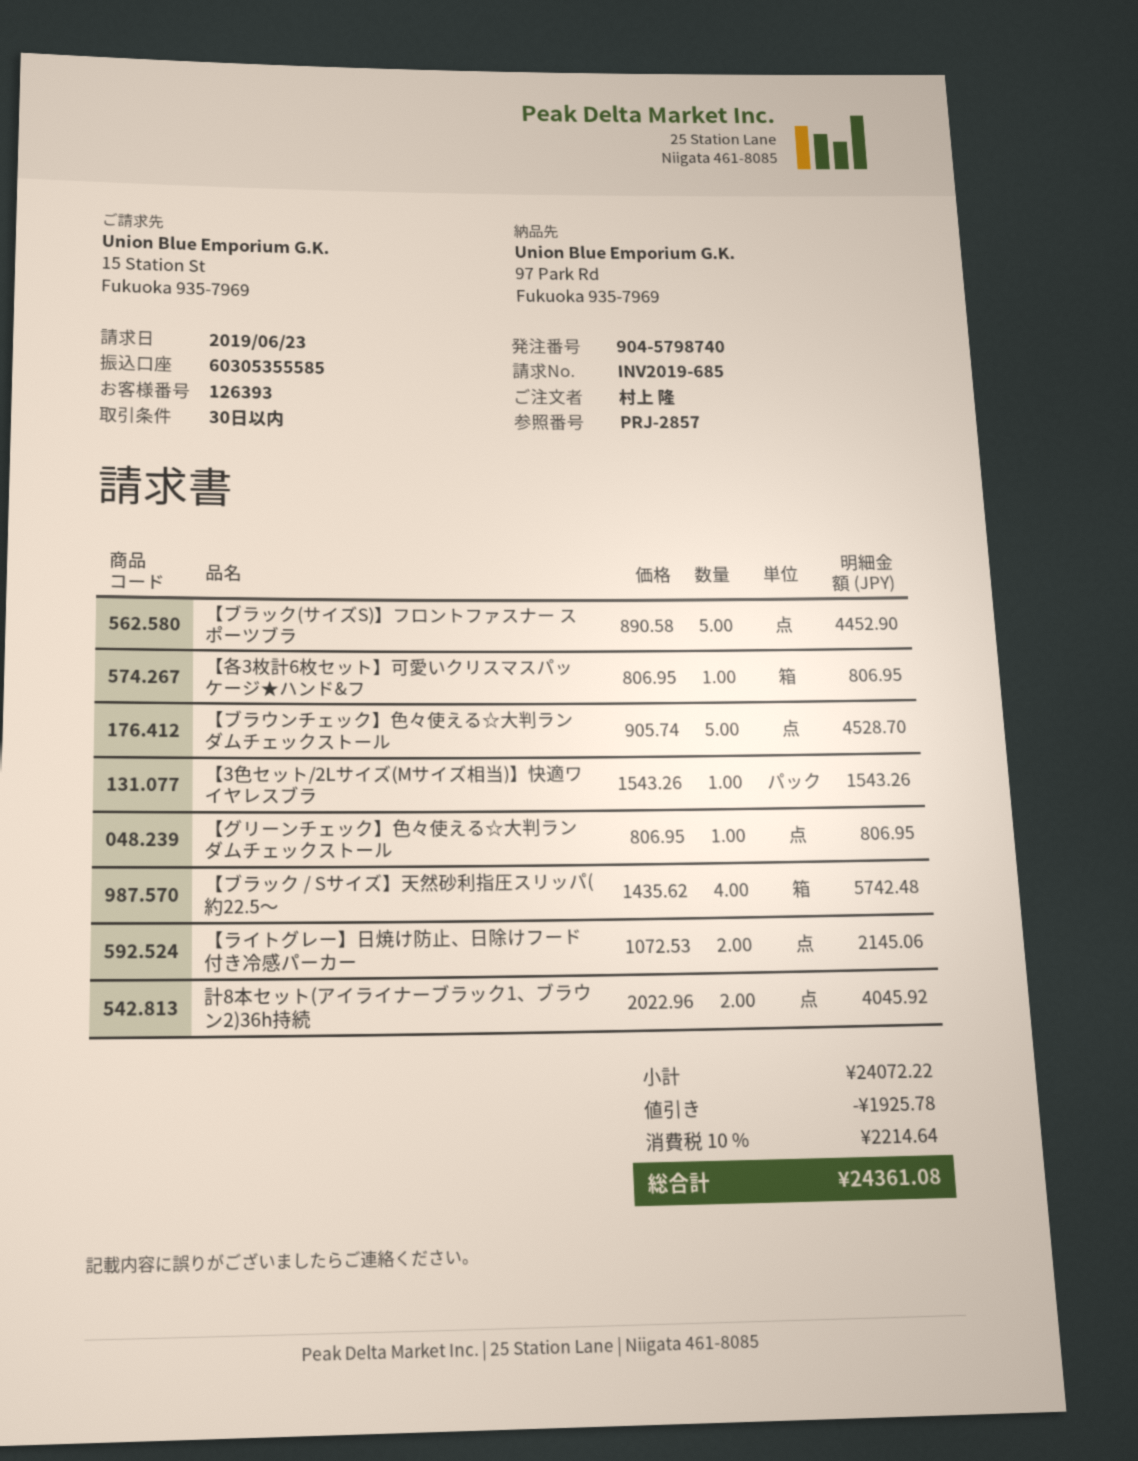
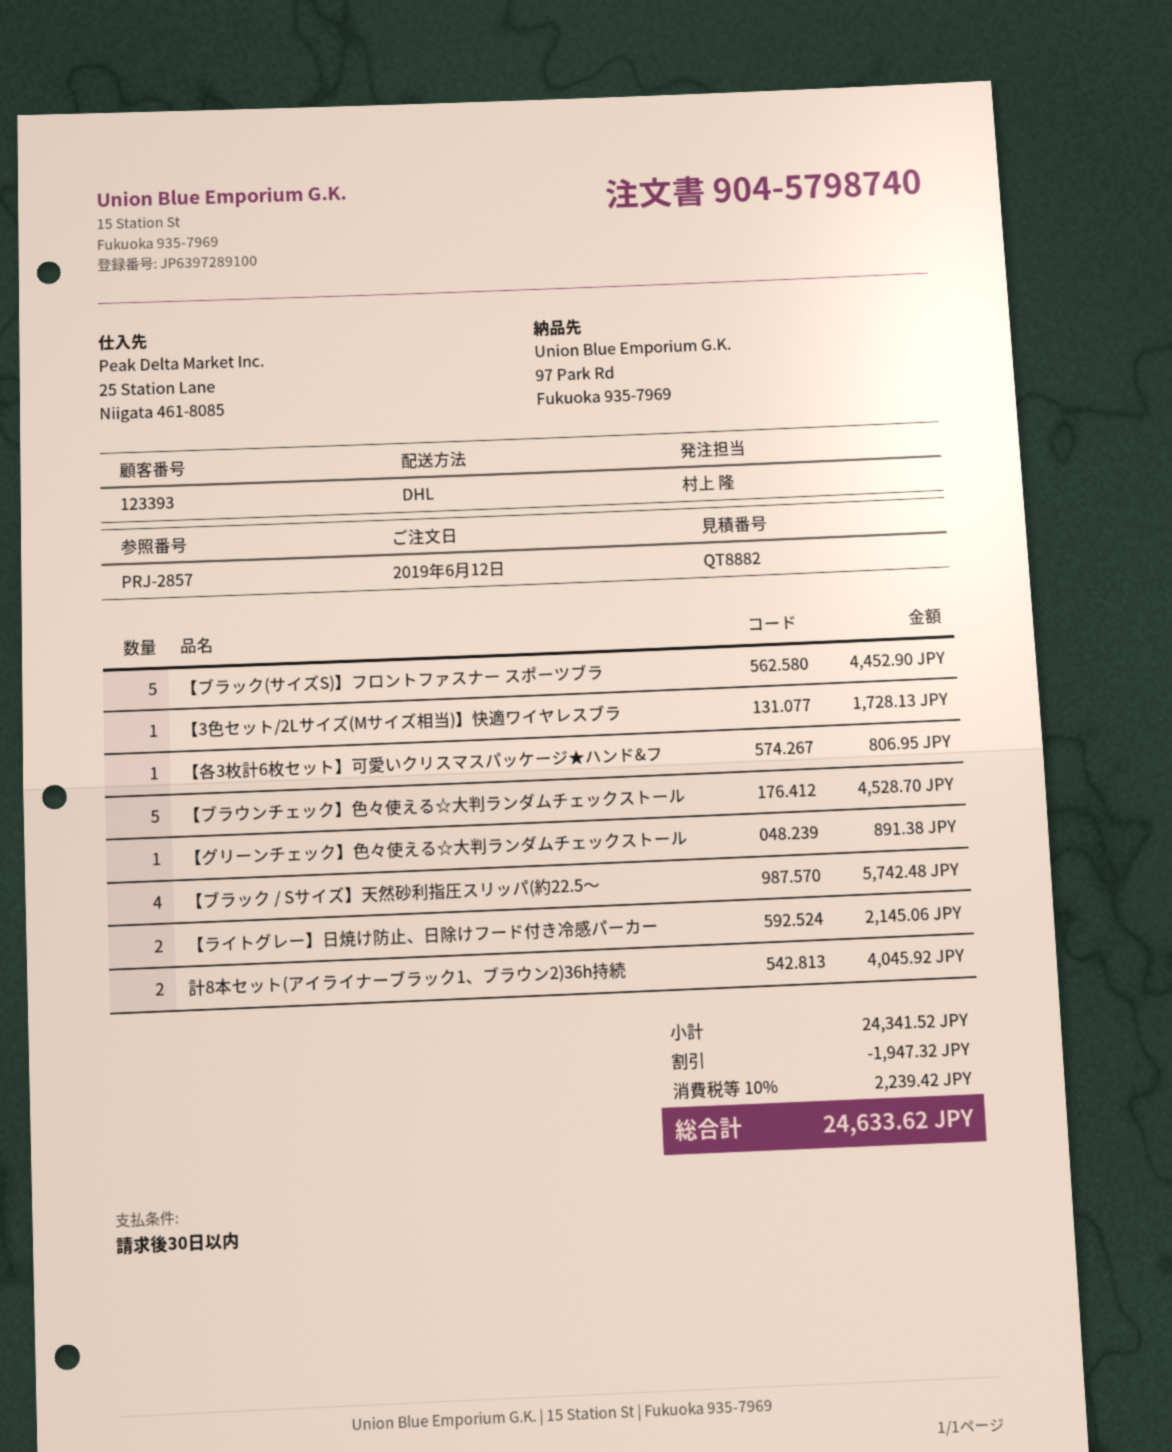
customer number: 126393 -> 123393
【3色セット/2Lサイズ(Mサイズ相当)】快適ワイヤレスブラ: 1 for 1543.26 -> 1 for 1728.13
【グリーンチェック】色々使える☆大判ランダムチェックストール: 1 for 806.95 -> 1 for 891.38
subtotal: 24072.22 -> 24341.52
discount: 1925.78 -> 1947.32
tax: 10% = 2214.64 -> 10% = 2239.42
total: 24361.08 -> 24633.62

